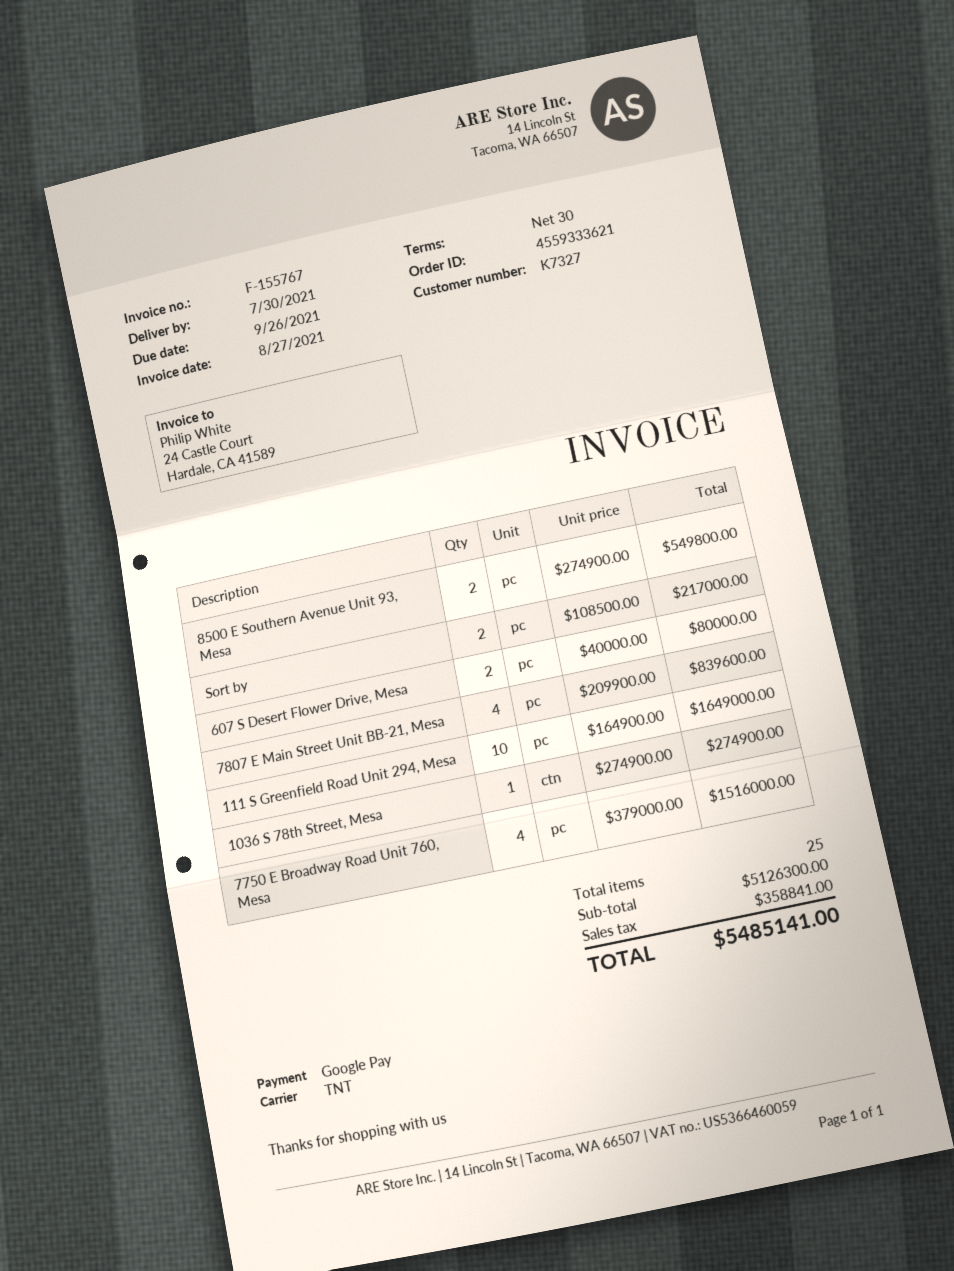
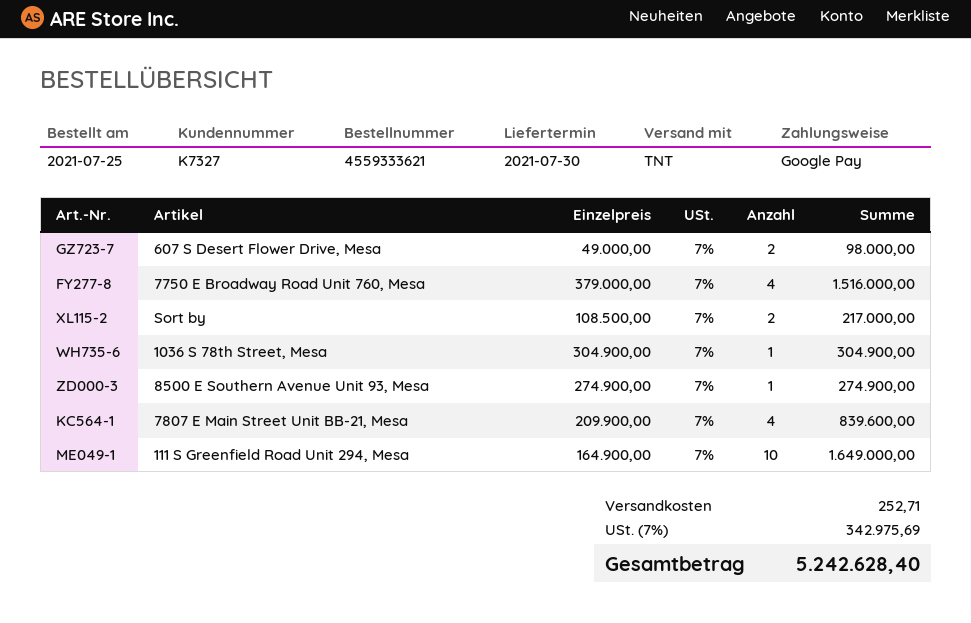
8500 E Southern Avenue Unit 93, Mesa: 2 x 274900.00 = 549800.00 -> 1 x 274900.00 = 274900.00
607 S Desert Flower Drive, Mesa: 2 x 40000.00 = 80000.00 -> 2 x 49000.00 = 98000.00
1036 S 78th Street, Mesa: 1 x 274900.00 = 274900.00 -> 1 x 304900.00 = 304900.00
shipping: none -> 252.71
tax: 358841.00 -> 342975.69
total: 5485141.00 -> 5242628.40

